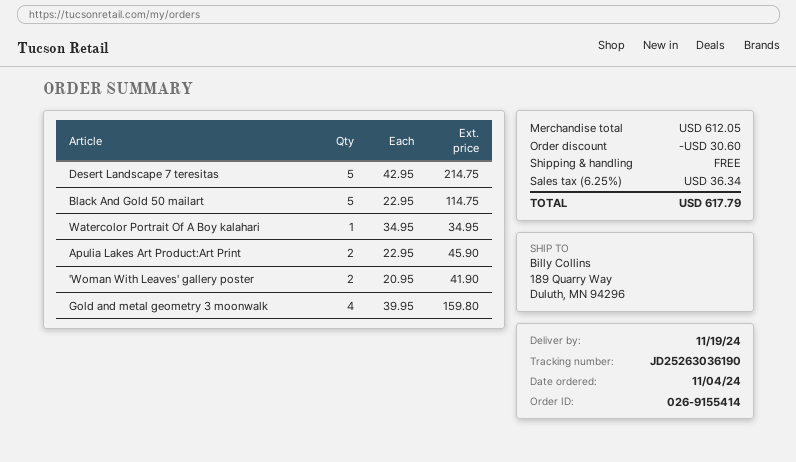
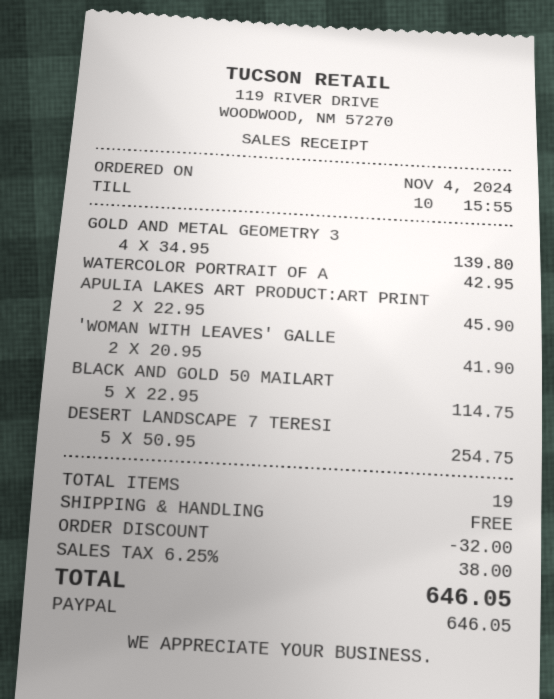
Desert Landscape 7 teresitas: 5 x 42.95 = 214.75 -> 5 x 50.95 = 254.75
Watercolor Portrait Of A Boy kalahari: 1 x 34.95 = 34.95 -> 1 x 42.95 = 42.95
Gold and metal geometry 3 moonwalk: 4 x 39.95 = 159.80 -> 4 x 34.95 = 139.80
discount: 30.60 -> 32.00
tax: 6.25% = 36.34 -> 6.25% = 38.00
total: 617.79 -> 646.05

